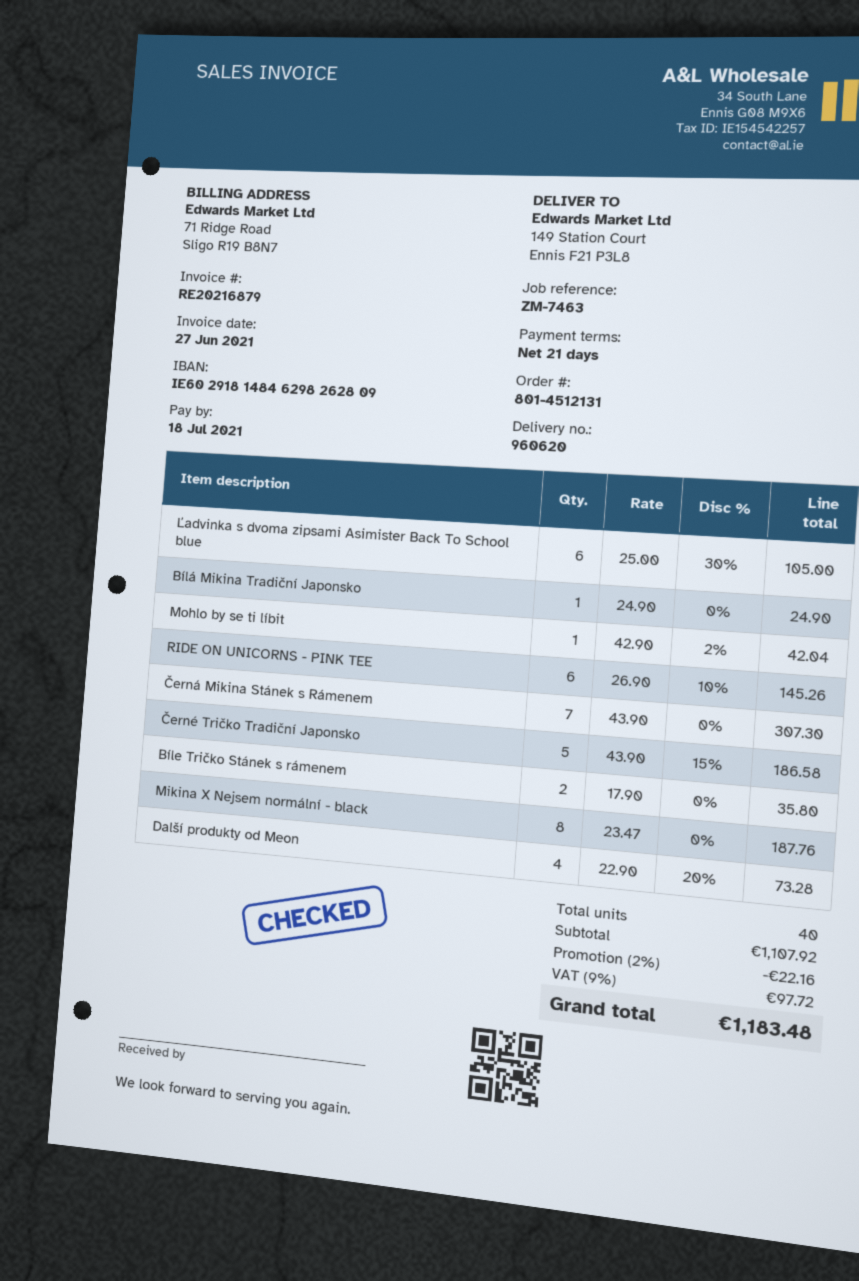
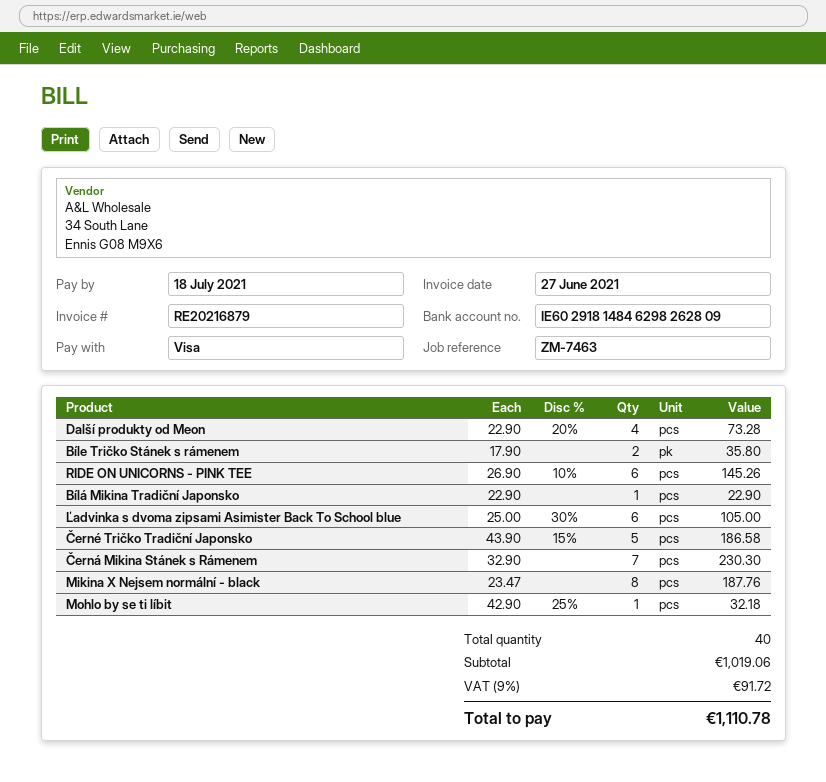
Bílá Mikina Tradiční Japonsko: 1 x 24.90 = 24.90 -> 1 x 22.90 = 22.90
Mohlo by se ti líbit: 1 x 42.90 - 2% = 42.04 -> 1 x 42.90 - 25% = 32.18
Černá Mikina Stánek s Rámenem: 7 x 43.90 = 307.30 -> 7 x 32.90 = 230.30
subtotal: 1107.92 -> 1019.06
discount: 2% = 22.16 -> none
tax: 9% = 97.72 -> 9% = 91.72
total: 1183.48 -> 1110.78

